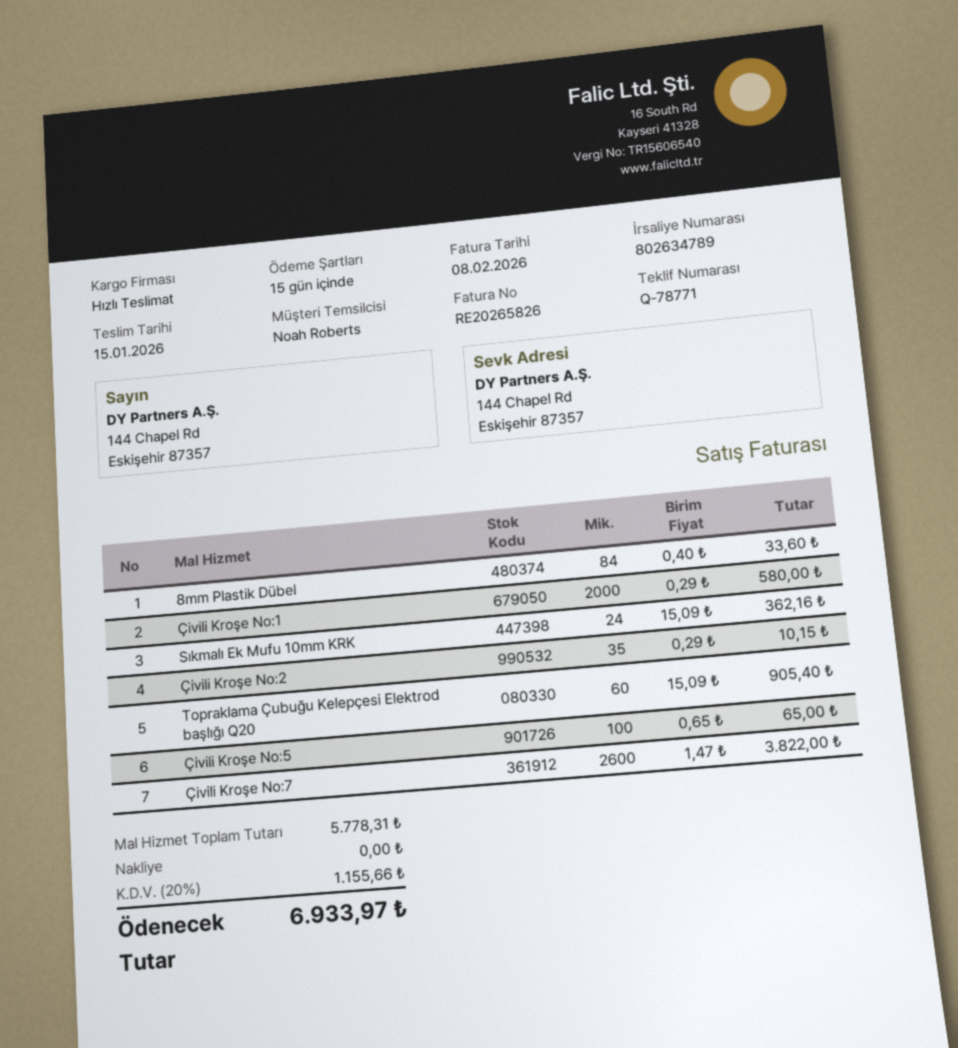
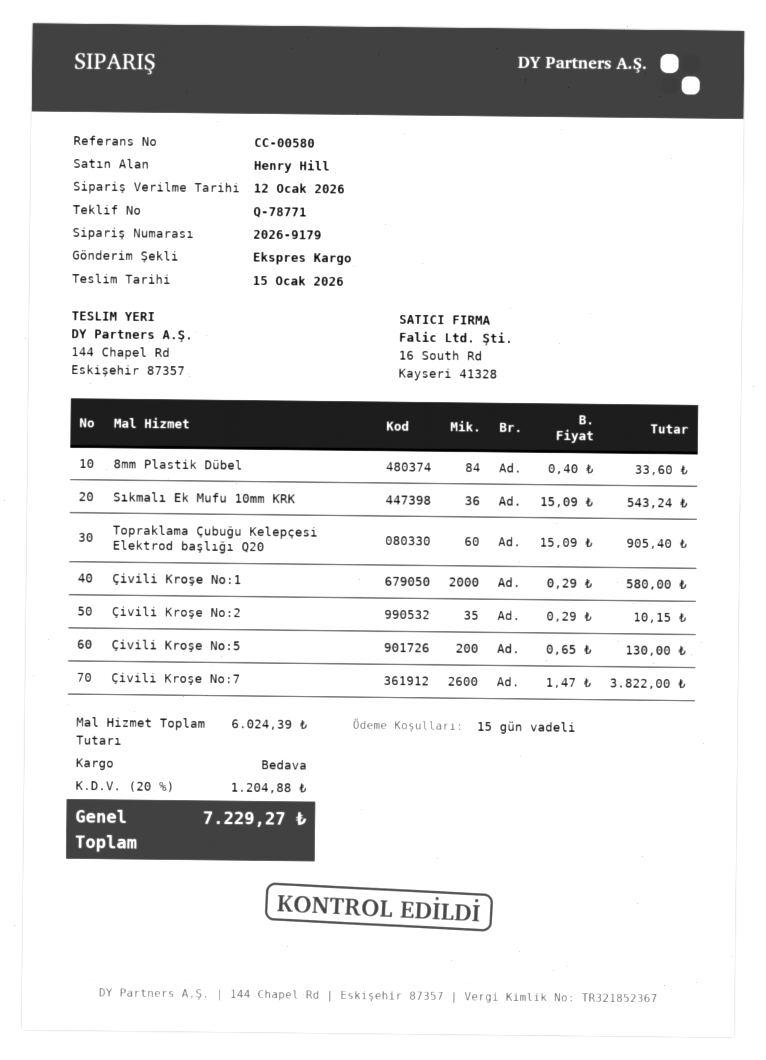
Sıkmalı Ek Mufu 10mm KRK: 24 x 15.09 = 362.16 -> 36 x 15.09 = 543.24
Çivili Kroşe No:5: 100 x 0.65 = 65.00 -> 200 x 0.65 = 130.00
subtotal: 5778.31 -> 6024.39
tax: 20% = 1155.66 -> 20% = 1204.88
total: 6933.97 -> 7229.27

